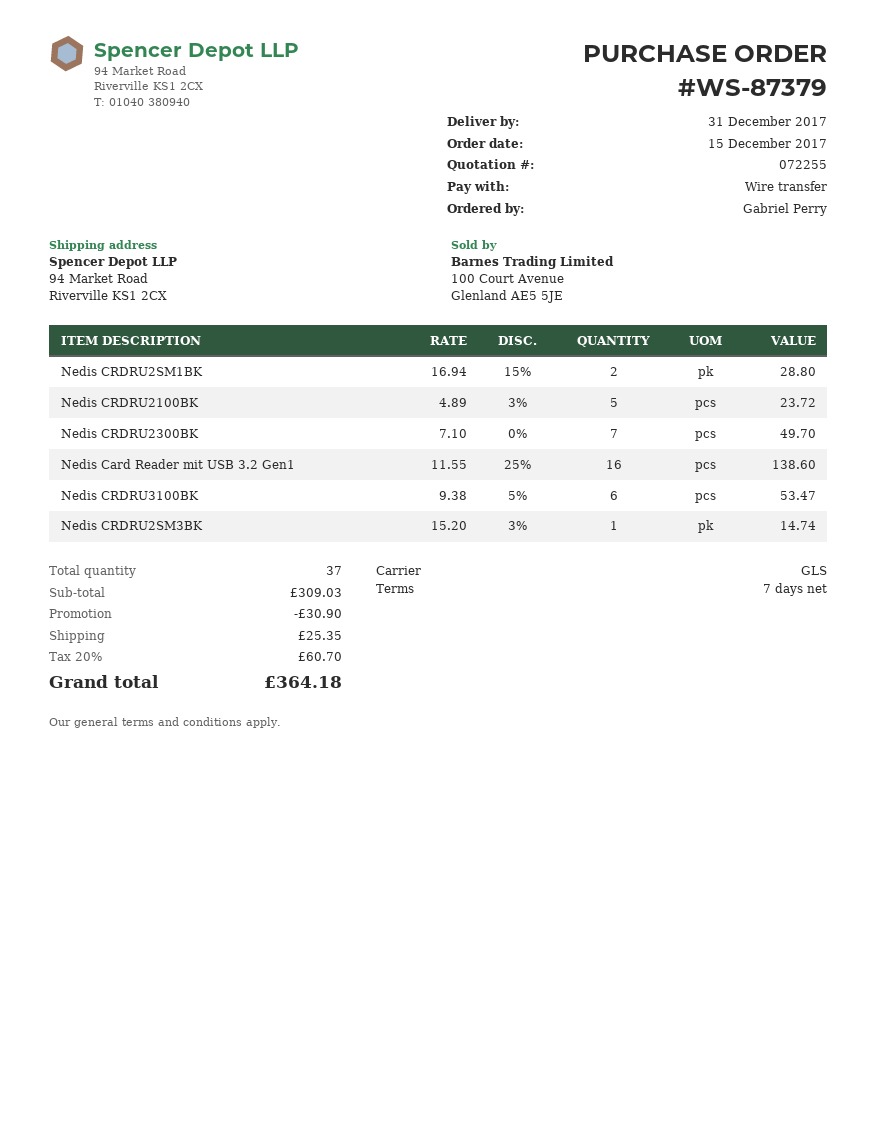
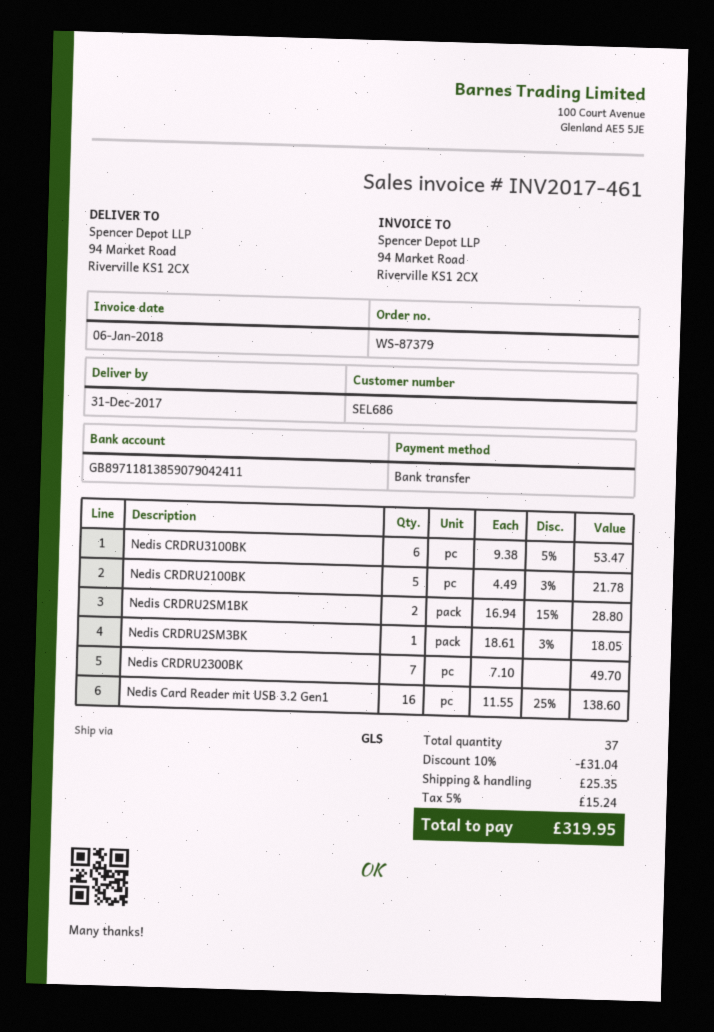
Nedis CRDRU2100BK: 5 x 4.89 - 3% = 23.72 -> 5 x 4.49 - 3% = 21.78
Nedis CRDRU2SM3BK: 1 x 15.20 - 3% = 14.74 -> 1 x 18.61 - 3% = 18.05
discount: 30.90 -> 31.04
tax: 20% = 60.70 -> 5% = 15.24
total: 364.18 -> 319.95

